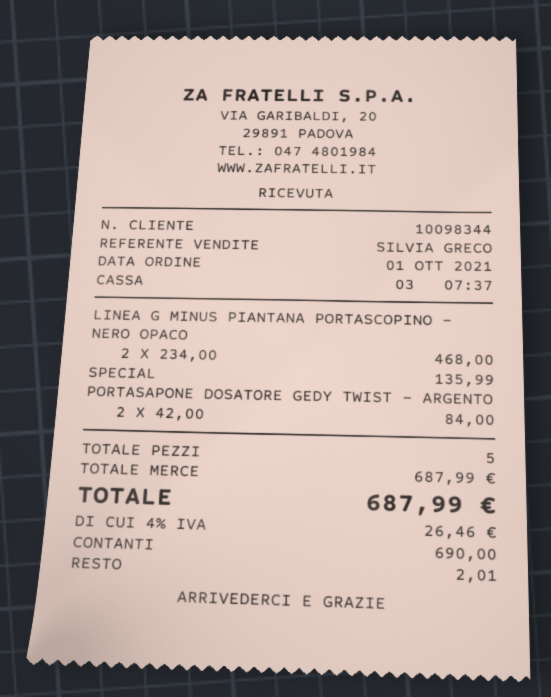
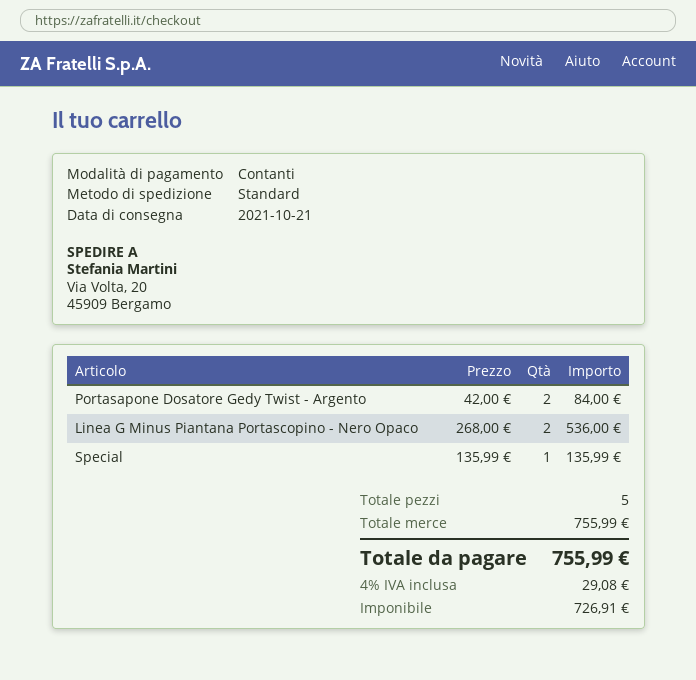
LINEA G MINUS PIANTANA PORTASCOPINO - NERO OPACO: 2 x 234.00 = 468.00 -> 2 x 268.00 = 536.00
subtotal: 687.99 -> 755.99
tax: 4% = 26.46 -> 4% = 29.08
total: 687.99 -> 755.99

